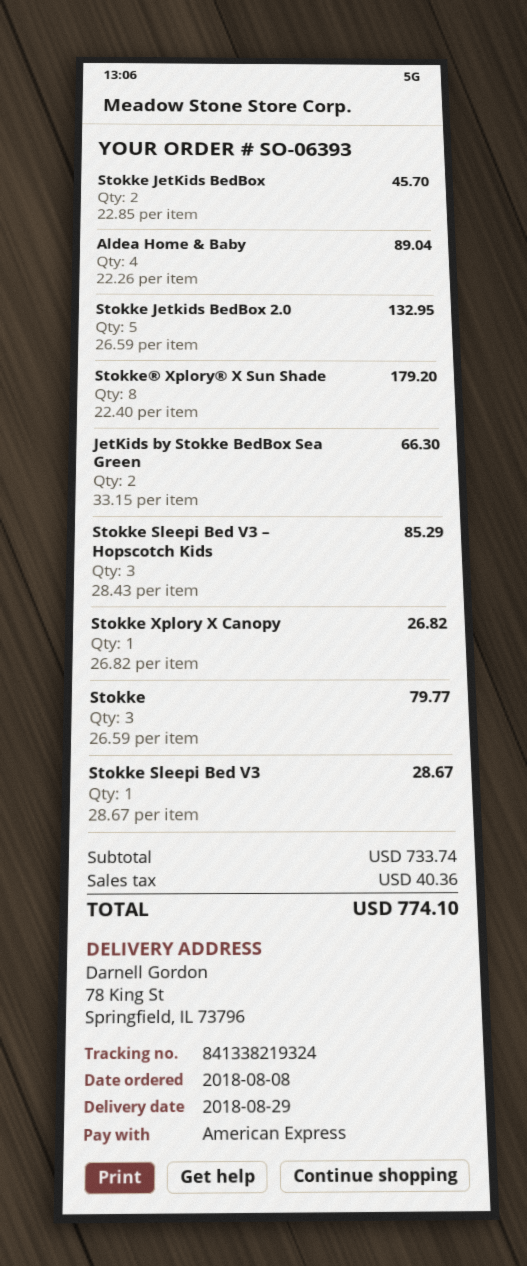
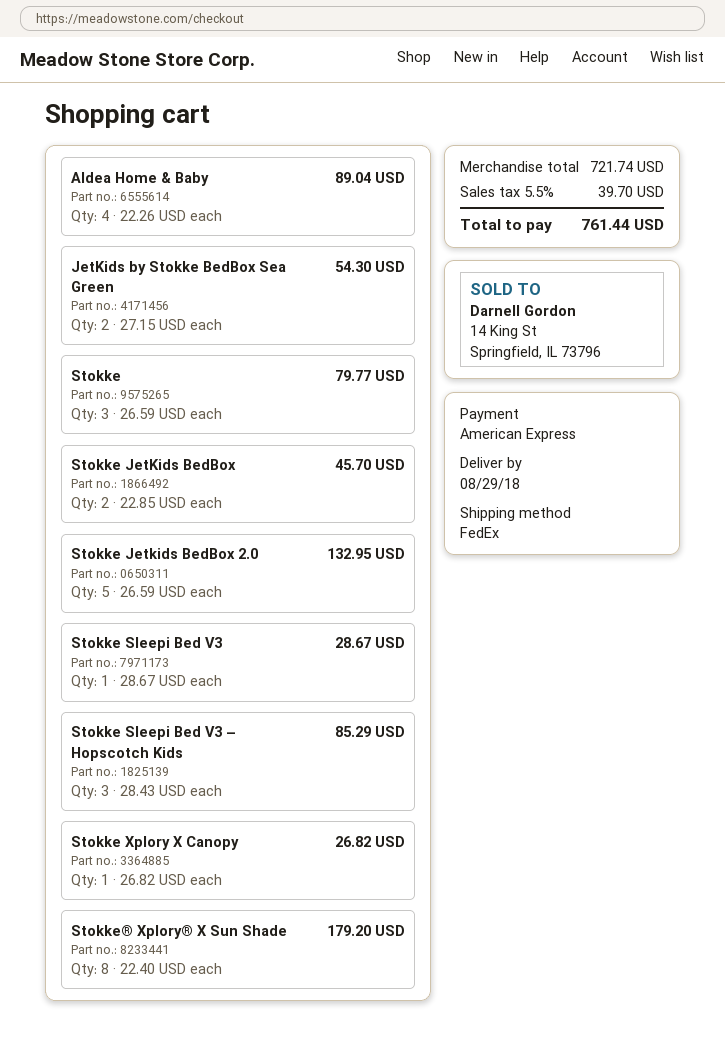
JetKids by Stokke BedBox Sea Green: 2 x 33.15 = 66.30 -> 2 x 27.15 = 54.30
subtotal: 733.74 -> 721.74
tax: 40.36 -> 39.70
total: 774.10 -> 761.44

